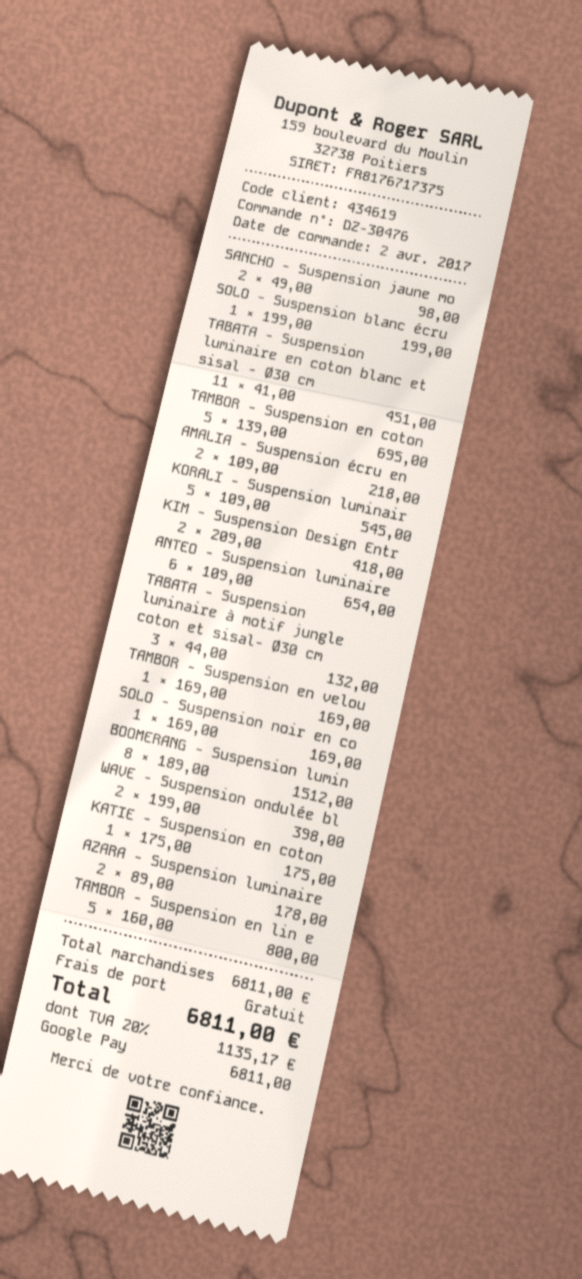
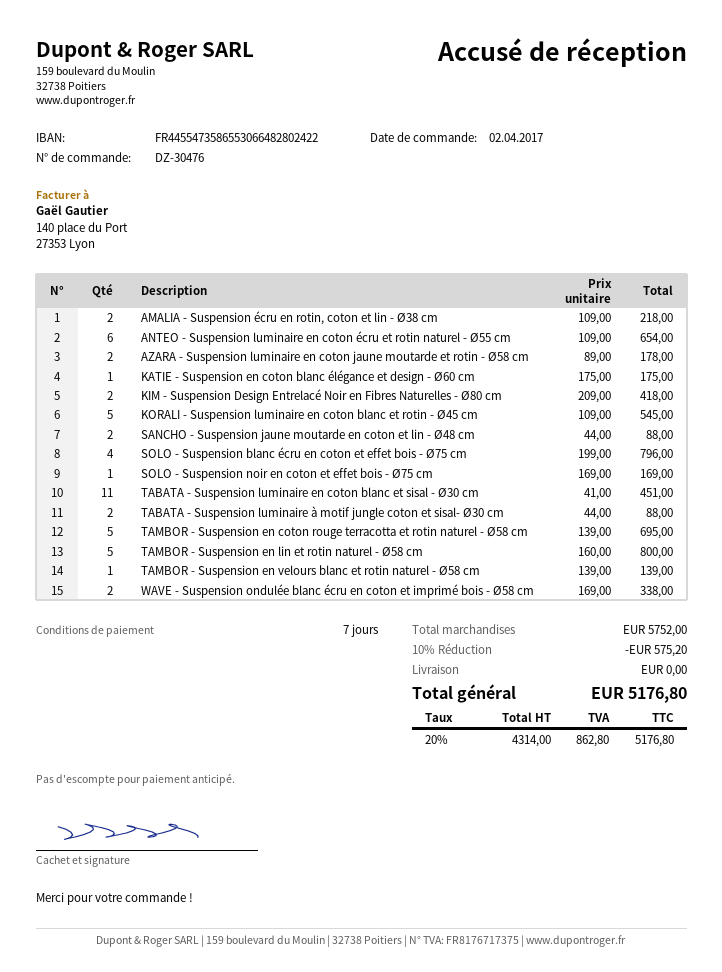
SANCHO - Suspension jaune mo: 2 x 49.00 = 98.00 -> 2 x 44.00 = 88.00
SOLO - Suspension blanc écru: 1 x 199.00 = 199.00 -> 4 x 199.00 = 796.00
TABATA - Suspension luminaire à motif jungle coton et sisal- Ø30 cm: 3 x 44.00 = 132.00 -> 2 x 44.00 = 88.00
TAMBOR - Suspension en velou: 1 x 169.00 = 169.00 -> 1 x 139.00 = 139.00
BOOMERANG - Suspension lumin: 8 x 189.00 = 1512.00 -> none
WAVE - Suspension ondulée bl: 2 x 199.00 = 398.00 -> 2 x 169.00 = 338.00
subtotal: 6811.00 -> 5752.00
discount: none -> 10% = 575.20
tax: 20% = 1135.17 -> 20% = 862.80
total: 6811.00 -> 5176.80

